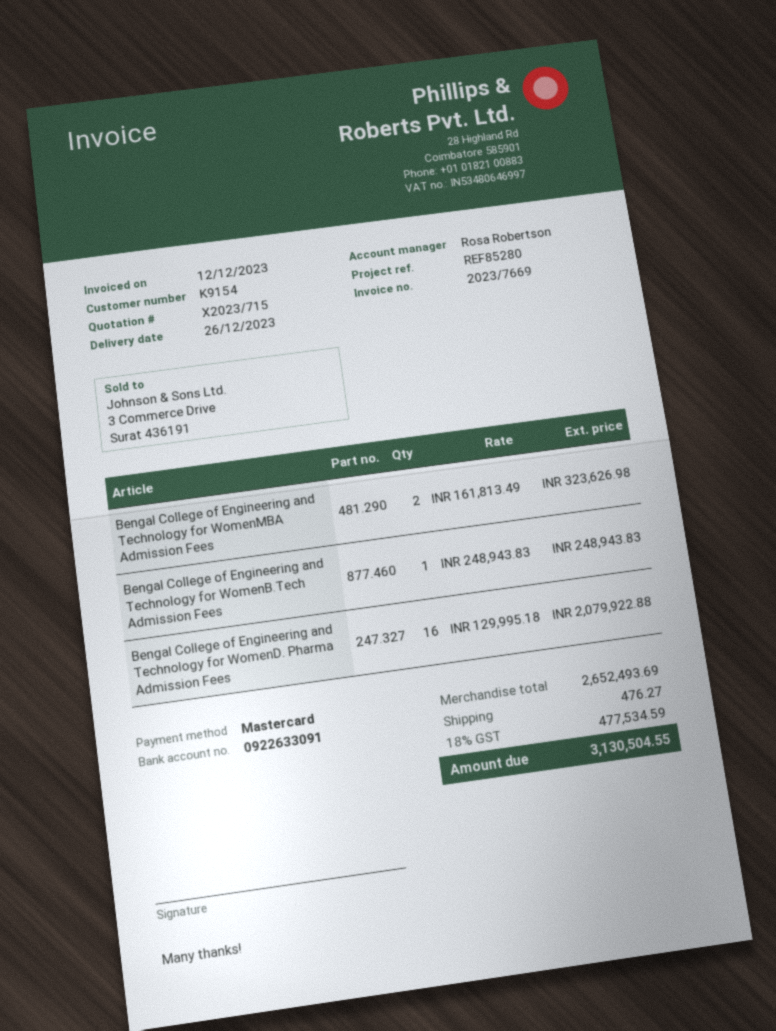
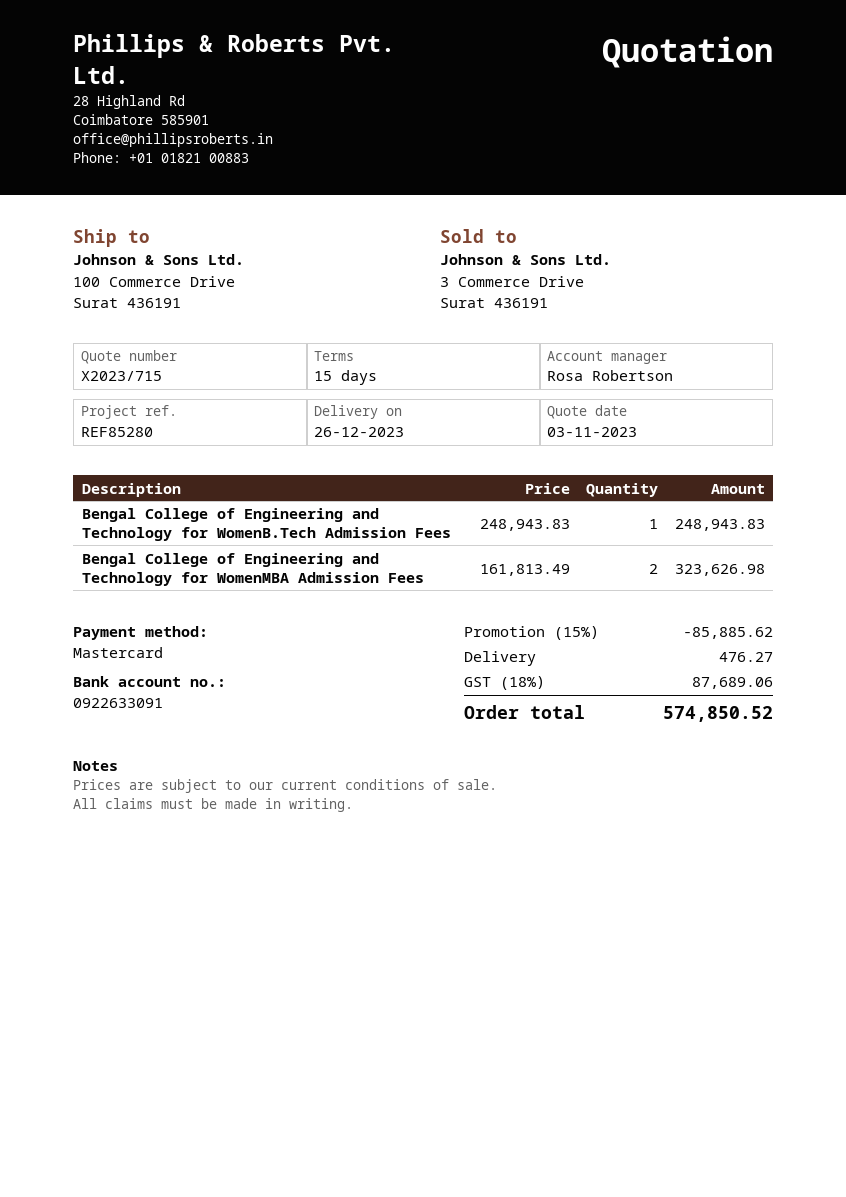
Bengal College of Engineering and Technology for WomenD. Pharma Admission Fees: 16 x 129995.18 = 2079922.88 -> none
discount: none -> 15% = 85885.62
tax: 18% = 477534.59 -> 18% = 87689.06
total: 3130504.55 -> 574850.52

